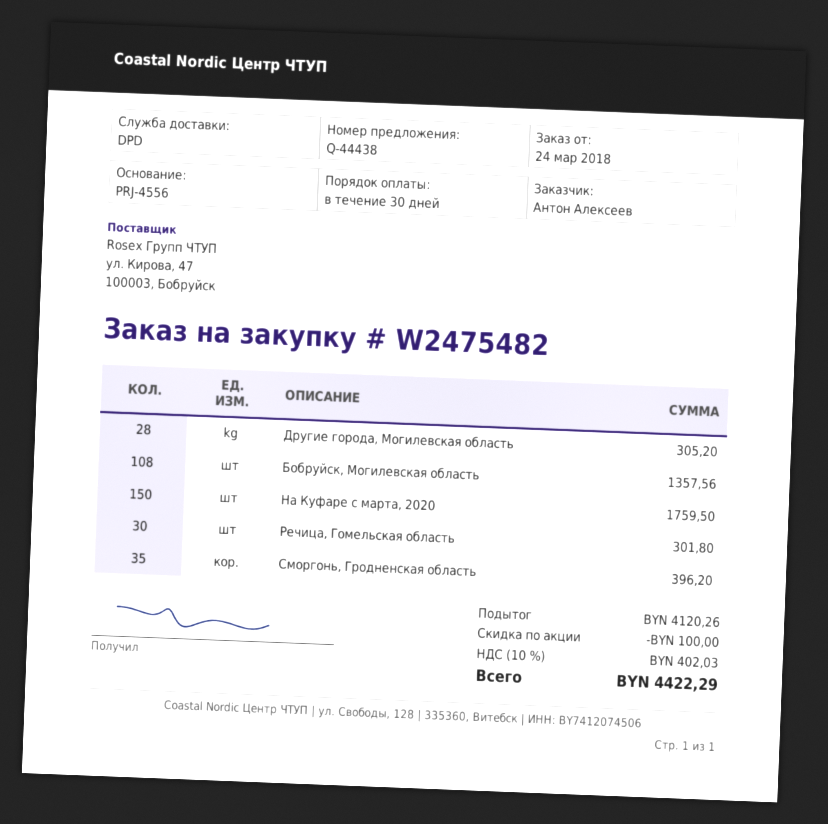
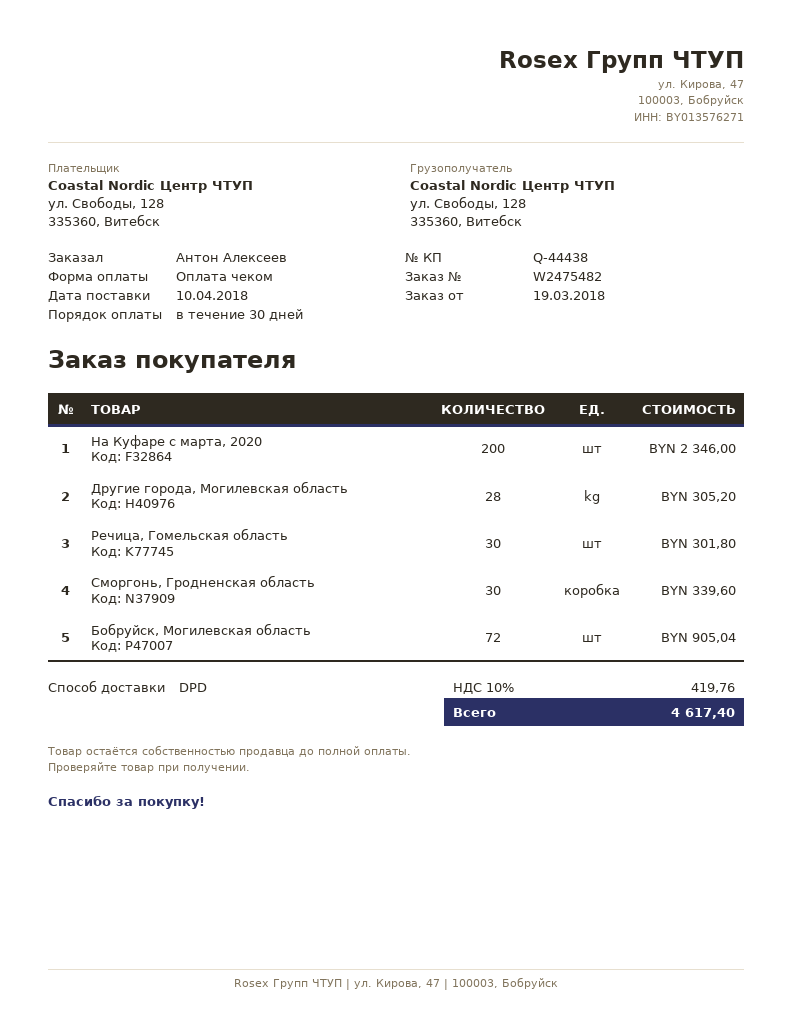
order date: 2018-03-24 -> 2018-03-19
Бобруйск, Могилевская область: 108 for 1357.56 -> 72 for 905.04
На Куфаре с марта, 2020: 150 for 1759.50 -> 200 for 2346.00
Сморгонь, Гродненская область: 35 for 396.20 -> 30 for 339.60
discount: 100.00 -> none
tax: 10% = 402.03 -> 10% = 419.76
total: 4422.29 -> 4617.40

